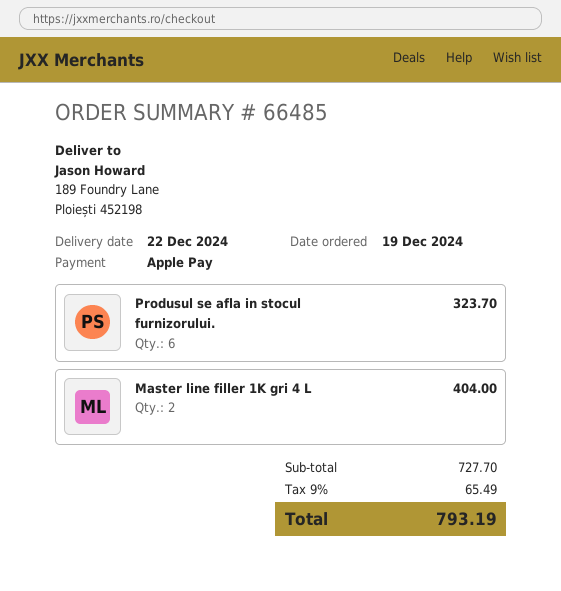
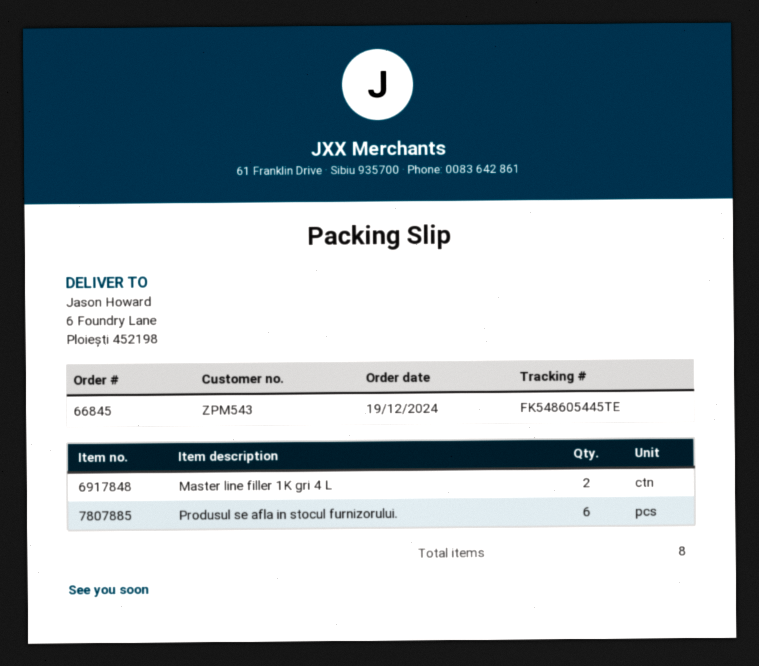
order number: 66485 -> 66845
ship to: 189 Foundry Lane, Ploiești 452198 -> 6 Foundry Lane, Ploiești 452198

